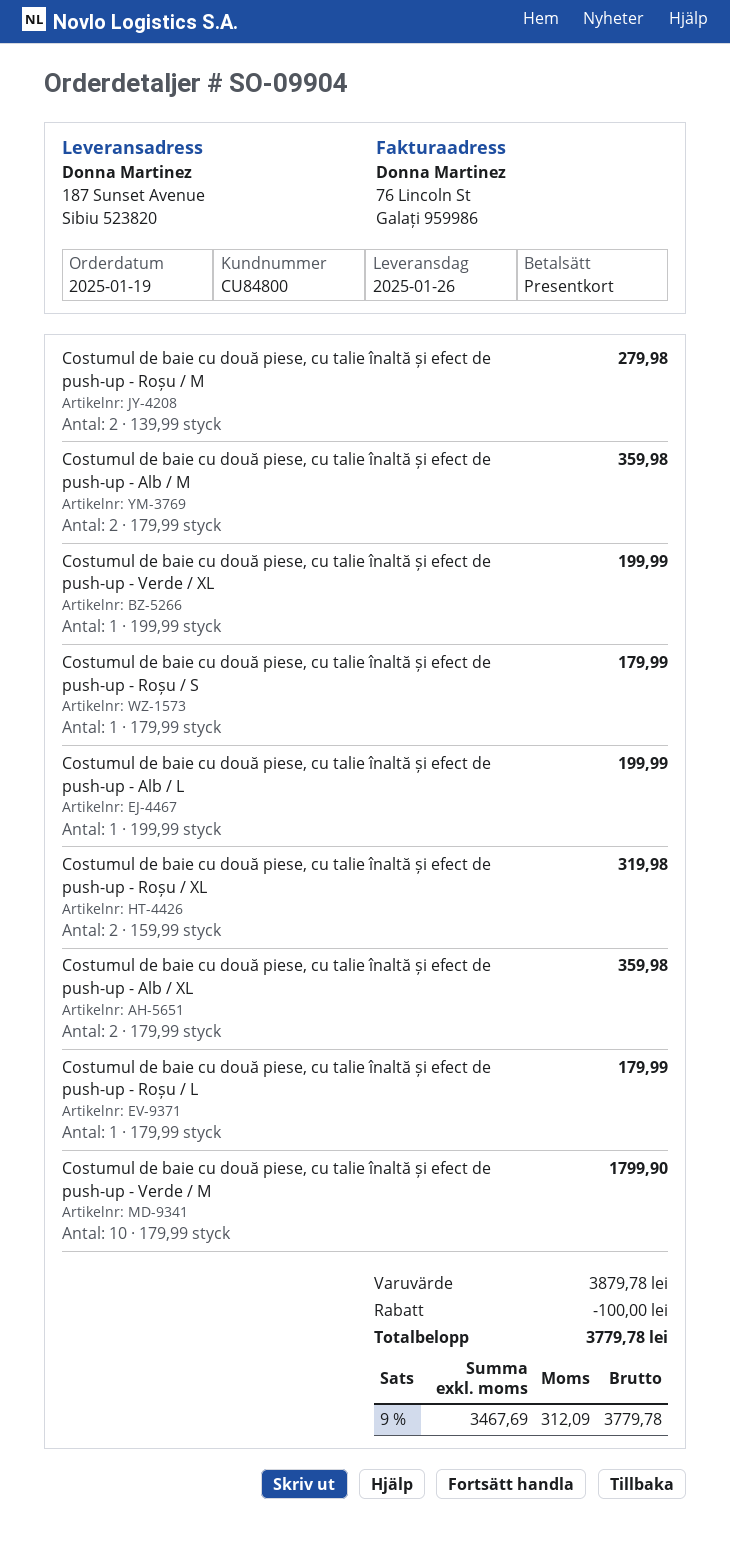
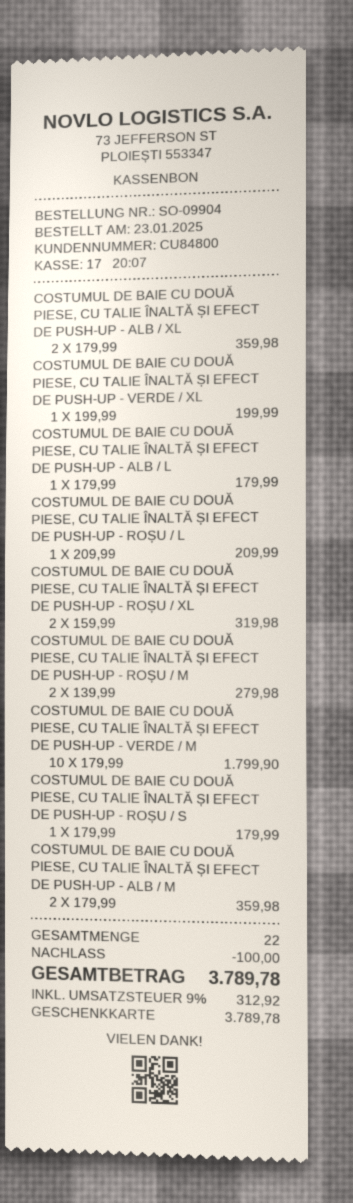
order date: 2025-01-19 -> 2025-01-23
Costumul de baie cu două piese, cu talie înaltă și efect de push-up - Alb / L: 1 x 199.99 = 199.99 -> 1 x 179.99 = 179.99
Costumul de baie cu două piese, cu talie înaltă și efect de push-up - Roșu / L: 1 x 179.99 = 179.99 -> 1 x 209.99 = 209.99
tax: 9% = 312.09 -> 9% = 312.92
total: 3779.78 -> 3789.78

